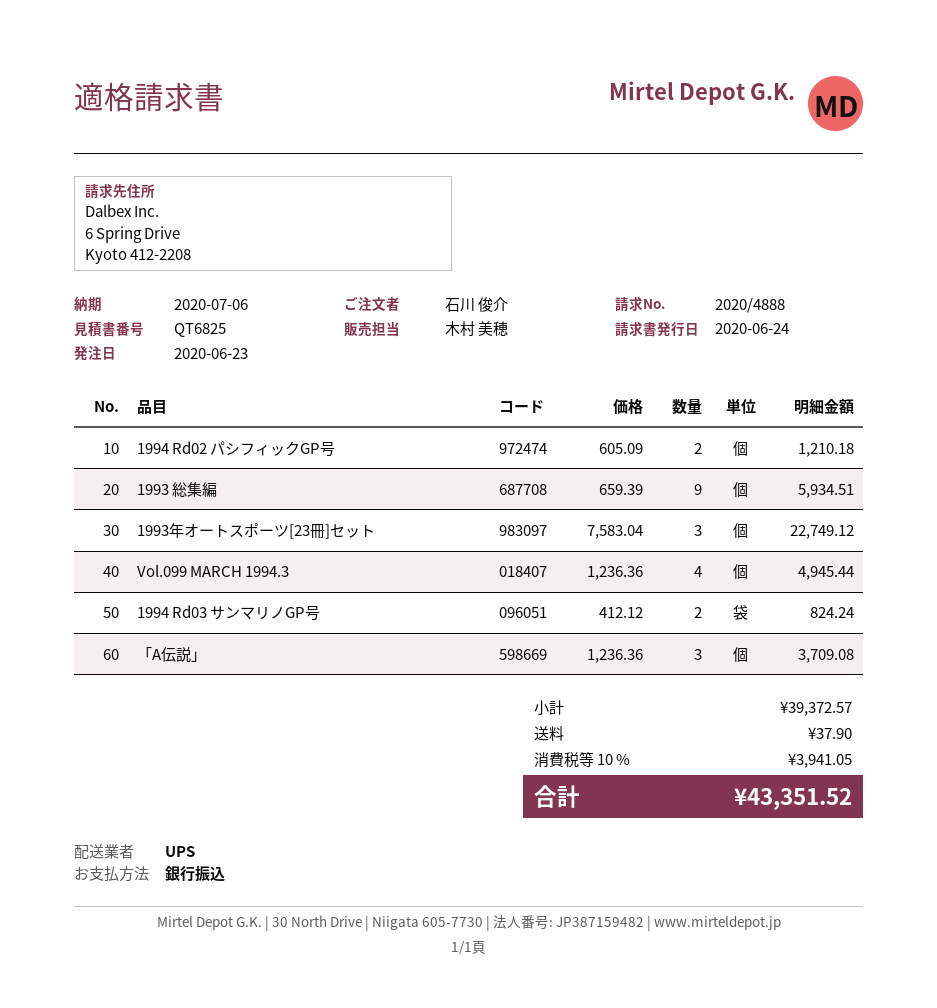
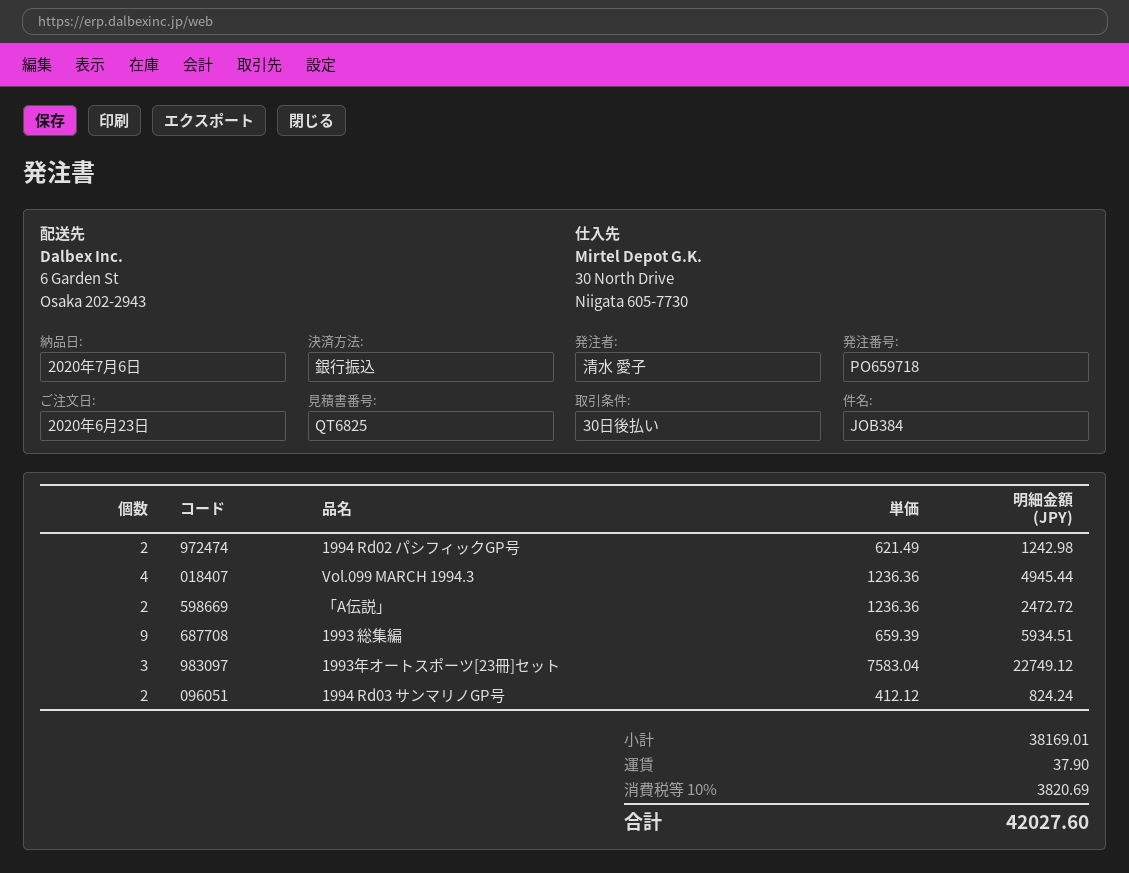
ordered by: 石川 俊介 -> 清水 愛子
1994 Rd02 パシフィックGP号: 2 x 605.09 = 1210.18 -> 2 x 621.49 = 1242.98
「A伝説」: 3 x 1236.36 = 3709.08 -> 2 x 1236.36 = 2472.72
subtotal: 39372.57 -> 38169.01
tax: 10% = 3941.05 -> 10% = 3820.69
total: 43351.52 -> 42027.60

